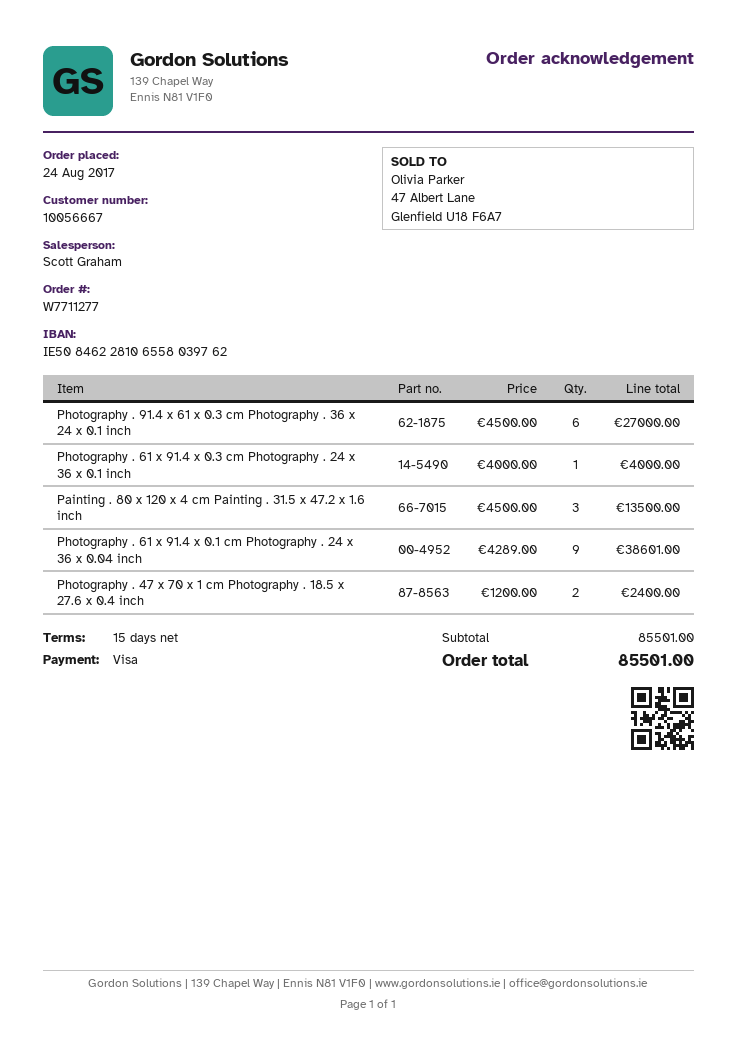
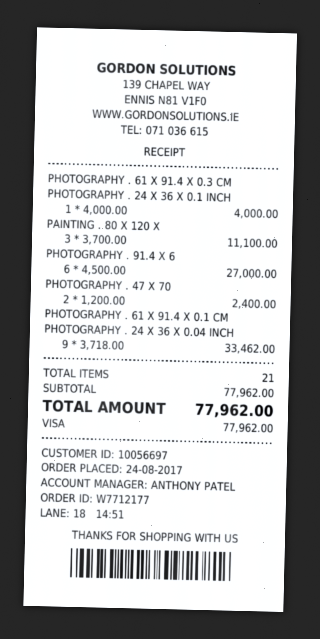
order number: W7711277 -> W7712177
customer number: 10056667 -> 10056697
sales rep: Scott Graham -> ANTHONY PATEL
Painting . 80 x 120 x 4 cm Painting . 31.5 x 47.2 x 1.6 inch: 3 x 4500.00 = 13500.00 -> 3 x 3700.00 = 11100.00
Photography . 61 x 91.4 x 0.1 cm Photography . 24 x 36 x 0.04 inch: 9 x 4289.00 = 38601.00 -> 9 x 3718.00 = 33462.00
subtotal: 85501.00 -> 77962.00
total: 85501.00 -> 77962.00

